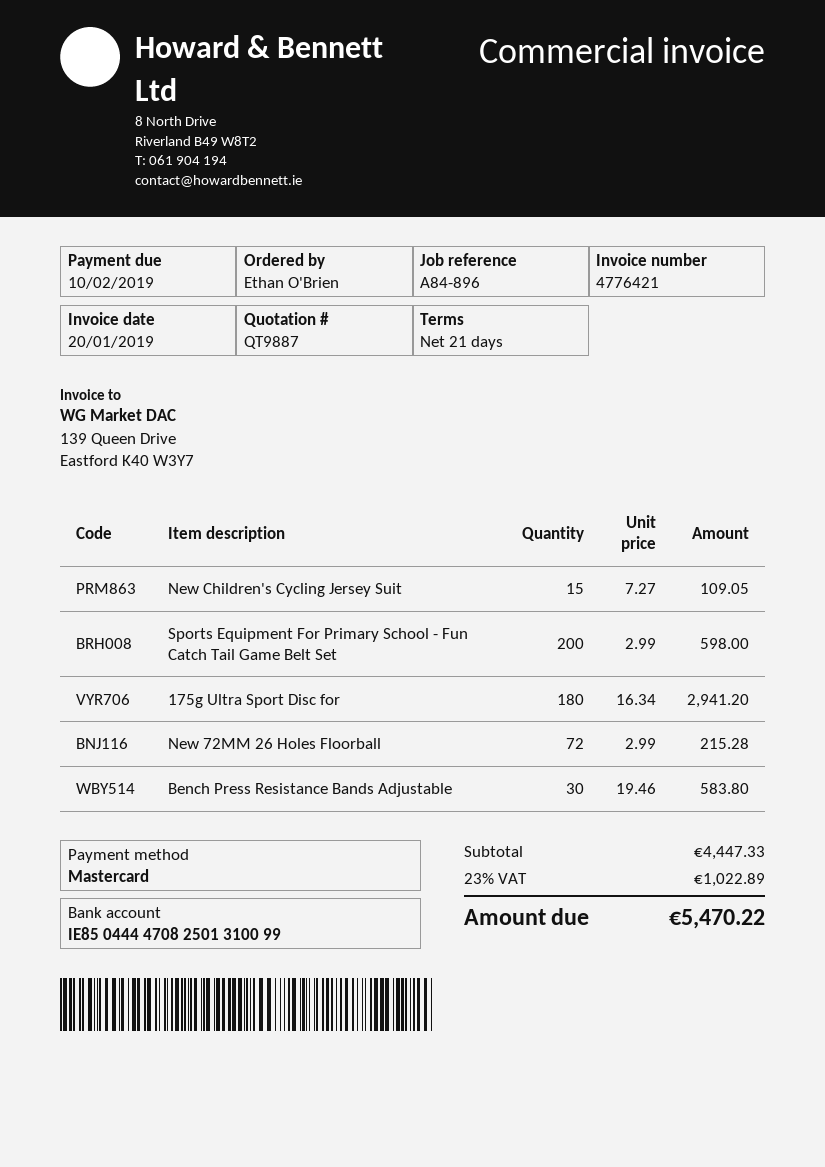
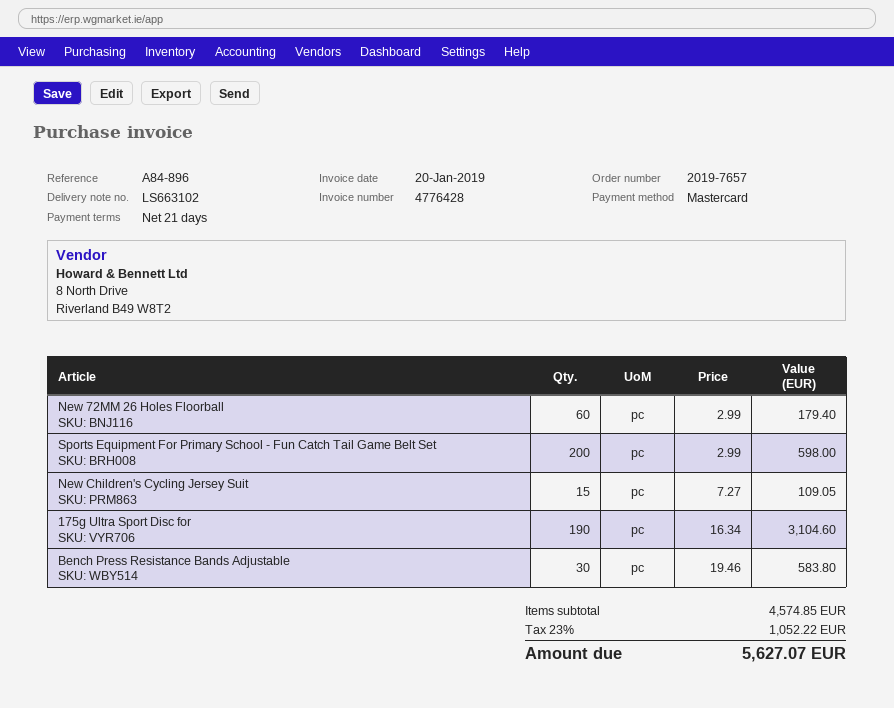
invoice number: 4776421 -> 4776428
175g Ultra Sport Disc for: 180 x 16.34 = 2941.20 -> 190 x 16.34 = 3104.60
New 72MM 26 Holes Floorball: 72 x 2.99 = 215.28 -> 60 x 2.99 = 179.40
subtotal: 4447.33 -> 4574.85
tax: 23% = 1022.89 -> 23% = 1052.22
total: 5470.22 -> 5627.07

